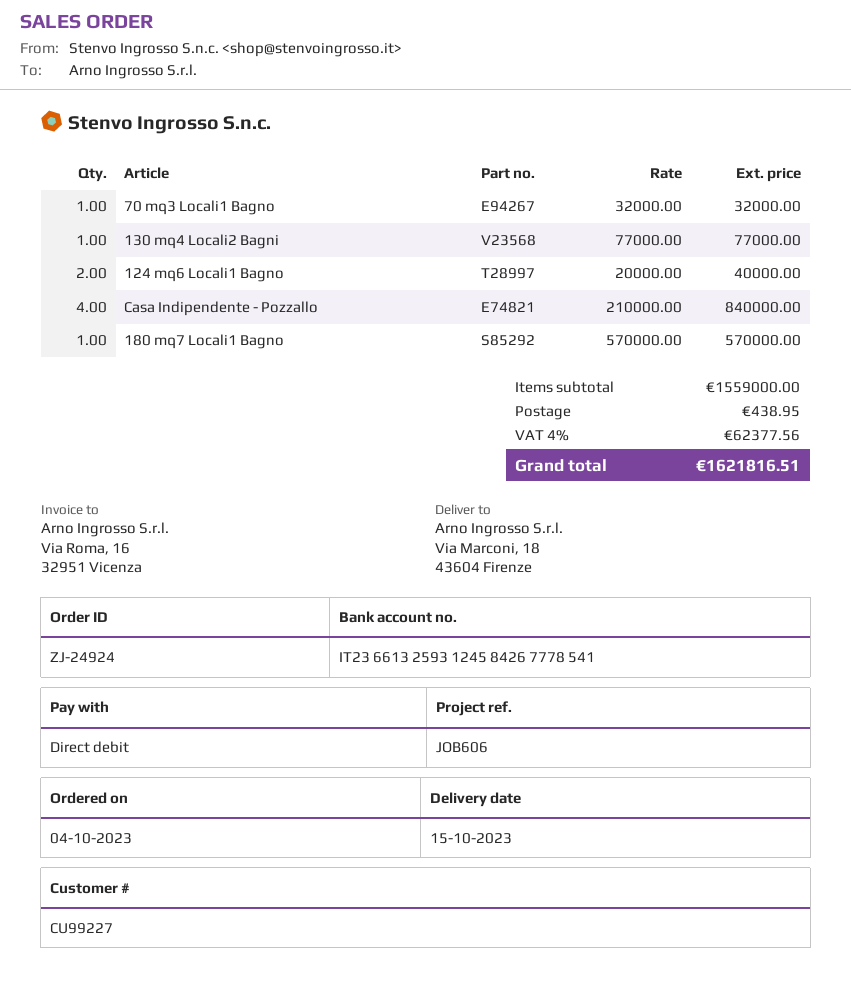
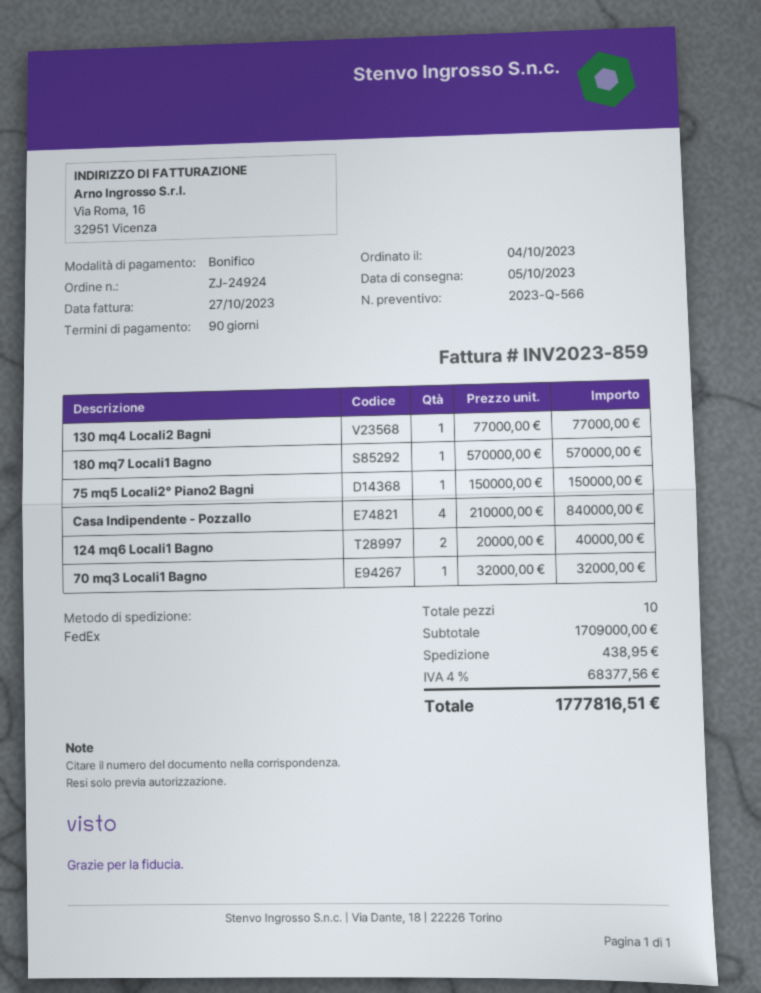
delivery date: 2023-10-15 -> 2023-10-05
payment method: direct debit -> bank transfer
75 mq5 Locali2° Piano2 Bagni: none -> 1 x 150000.00 = 150000.00
subtotal: 1559000.00 -> 1709000.00
tax: 4% = 62377.56 -> 4% = 68377.56
total: 1621816.51 -> 1777816.51

